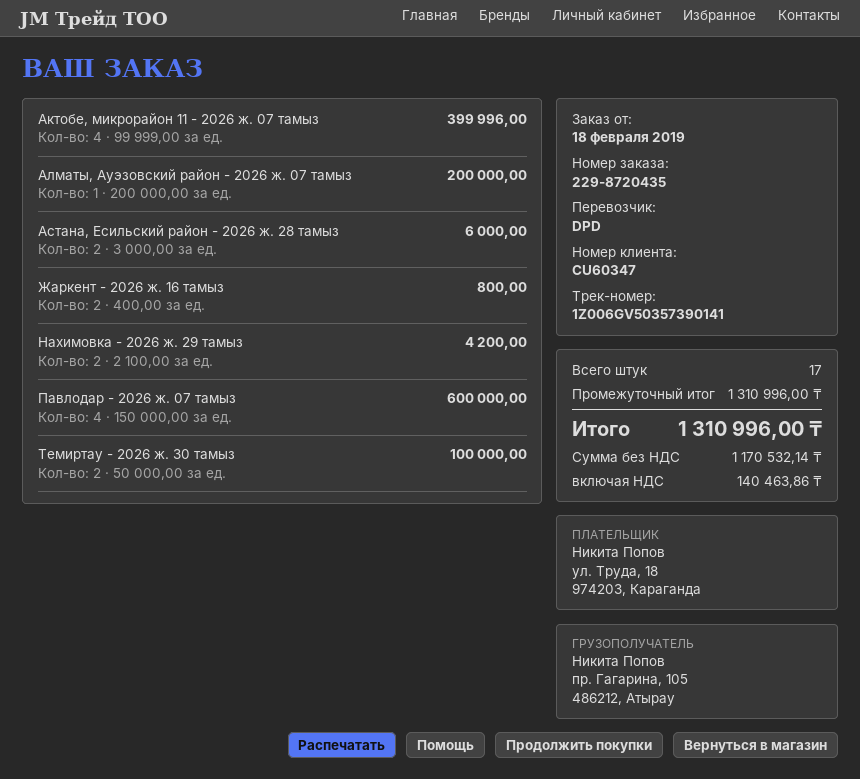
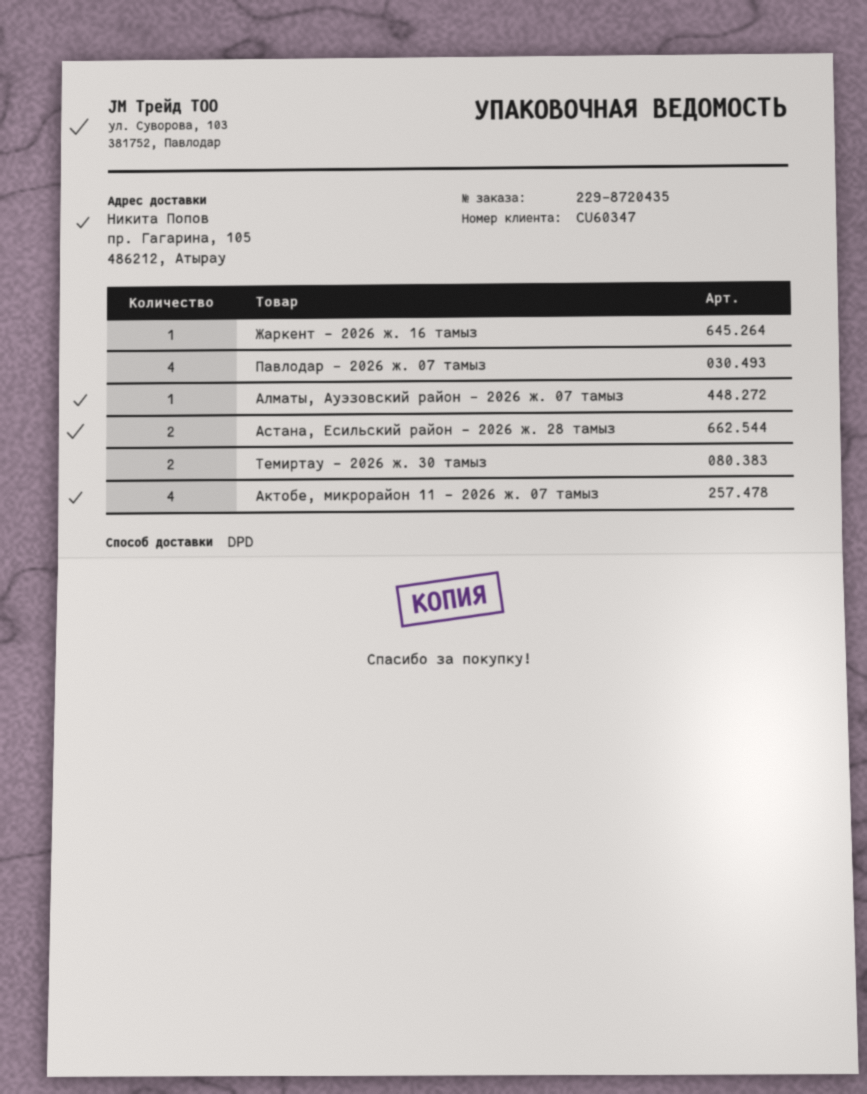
Жаркент - 2026 ж. 16 тамыз: 2 -> 1
Нахимовка - 2026 ж. 29 тамыз: 2 -> none

